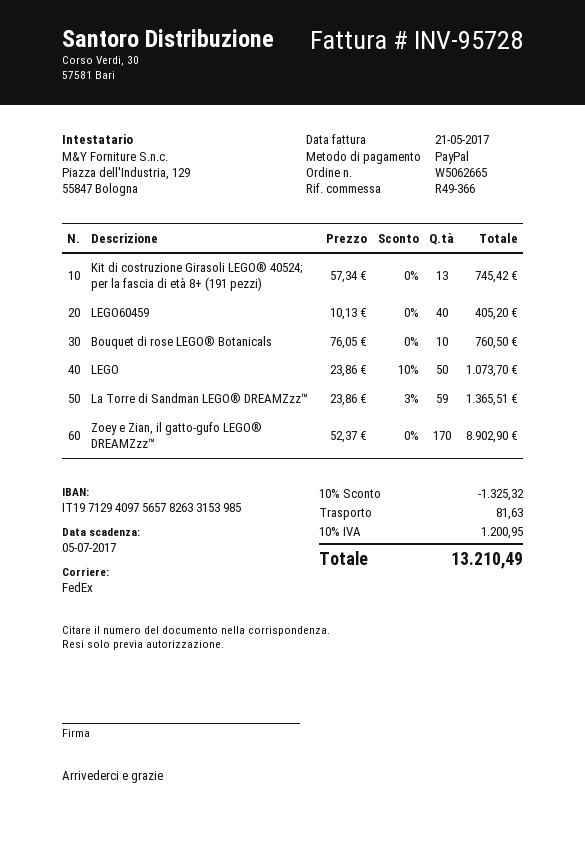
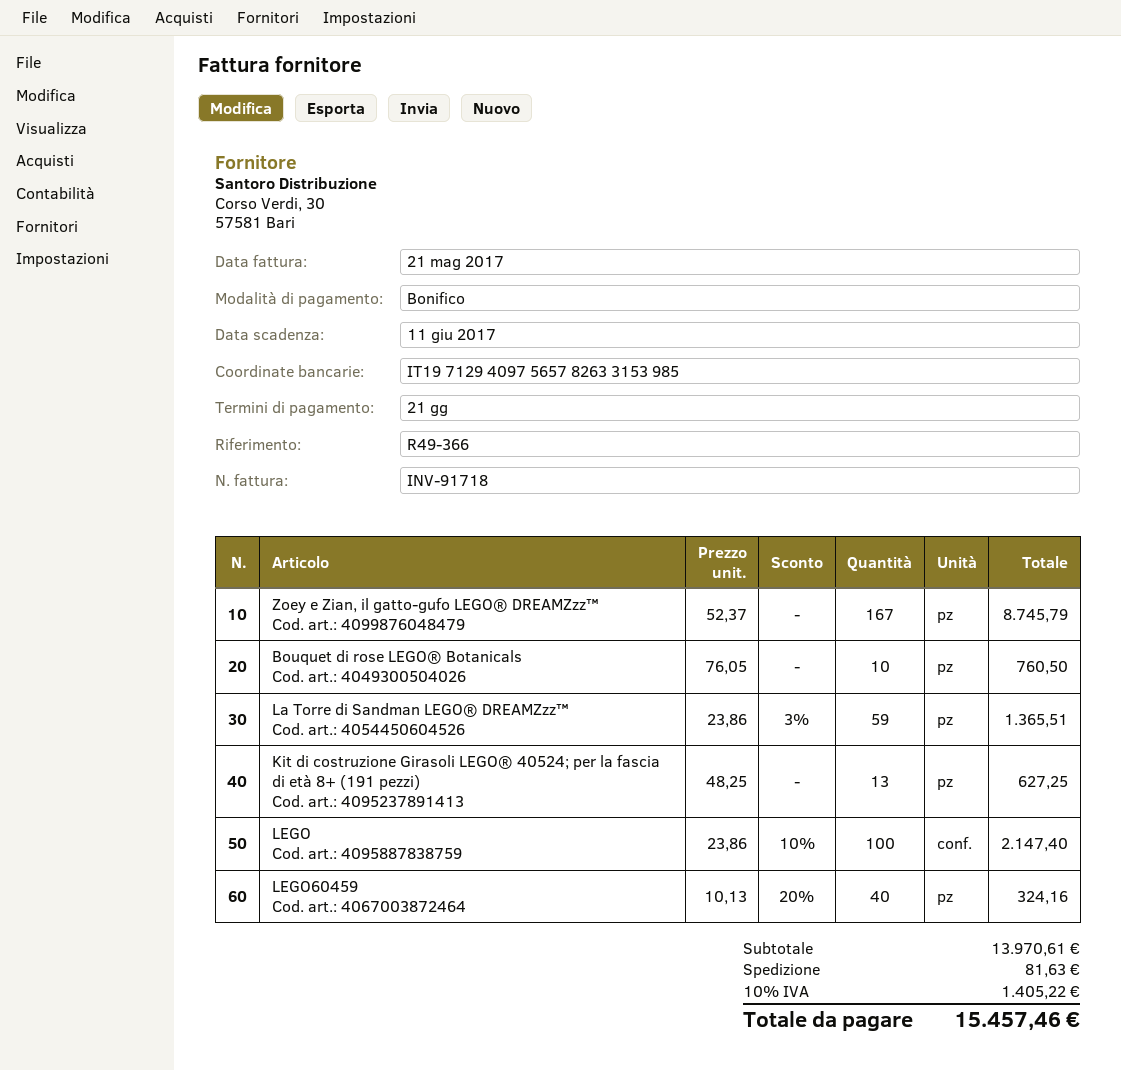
invoice number: INV-95728 -> INV-91718
due date: 2017-07-05 -> 2017-06-11
payment method: PayPal -> bank transfer
Kit di costruzione Girasoli LEGO® 40524; per la fascia di età 8+ (191 pezzi): 13 x 57.34 = 745.42 -> 13 x 48.25 = 627.25
LEGO60459: 40 x 10.13 = 405.20 -> 40 x 10.13 - 20% = 324.16
LEGO: 50 x 23.86 - 10% = 1073.70 -> 100 x 23.86 - 10% = 2147.40
Zoey e Zian, il gatto-gufo LEGO® DREAMZzz™: 170 x 52.37 = 8902.90 -> 167 x 52.37 = 8745.79
discount: 10% = 1325.32 -> none
tax: 10% = 1200.95 -> 10% = 1405.22
total: 13210.49 -> 15457.46

